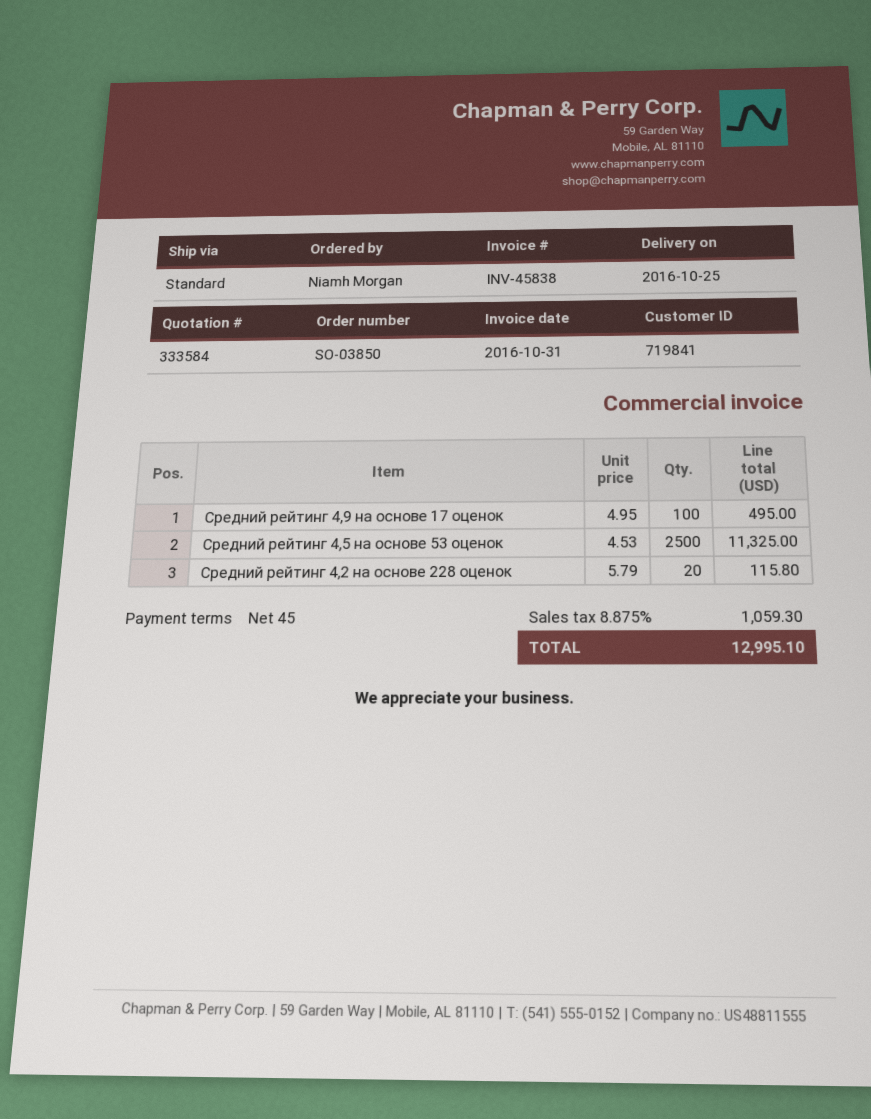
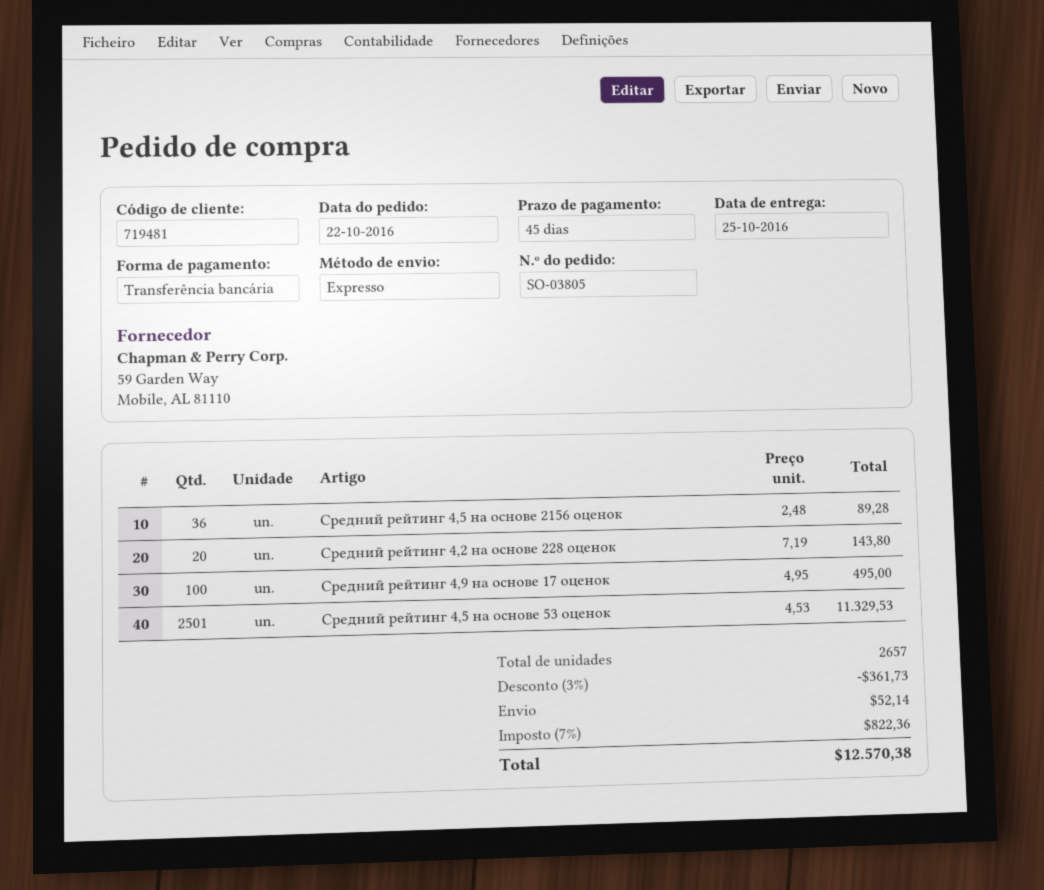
order number: SO-03850 -> SO-03805
customer number: 719841 -> 719481
shipping method: standard -> express
Средний рейтинг 4,5 на основе 53 оценок: 2500 x 4.53 = 11325.00 -> 2501 x 4.53 = 11329.53
Средний рейтинг 4,2 на основе 228 оценок: 20 x 5.79 = 115.80 -> 20 x 7.19 = 143.80
Средний рейтинг 4,5 на основе 2156 оценок: none -> 36 x 2.48 = 89.28
discount: none -> 3% = 361.73
shipping: none -> 52.14
tax: 8.875% = 1059.30 -> 7% = 822.36
total: 12995.10 -> 12570.38

